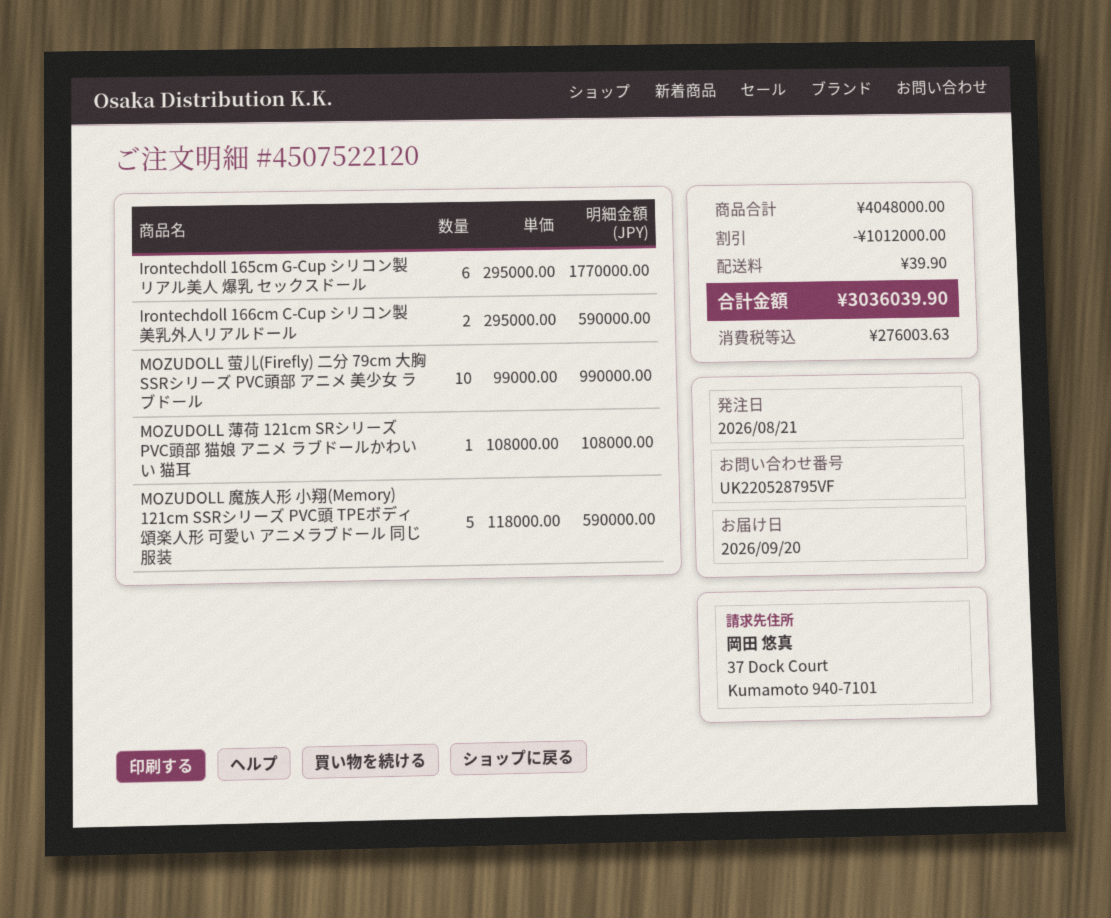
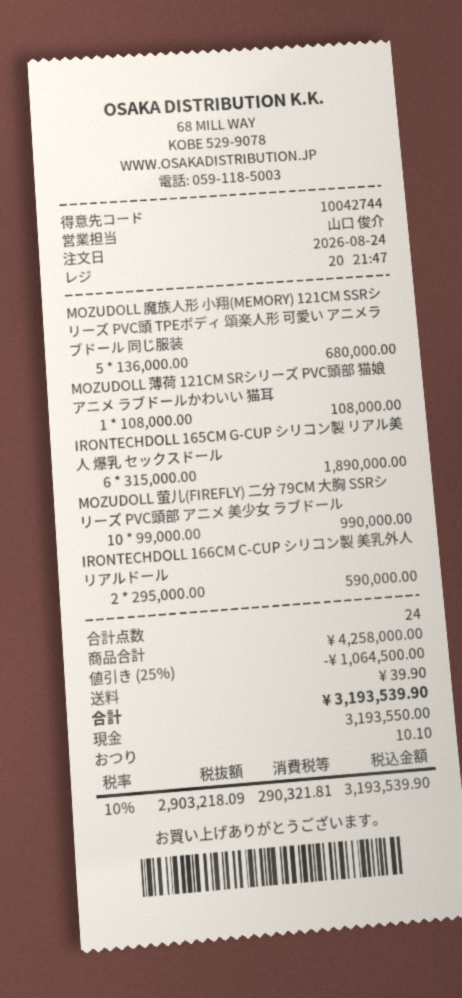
order date: 2026-08-21 -> 2026-08-24
Irontechdoll 165cm G-Cup シリコン製 リアル美人 爆乳 セックスドール: 6 x 295000.00 = 1770000.00 -> 6 x 315000.00 = 1890000.00
MOZUDOLL 魔族人形 小翔(Memory) 121cm SSRシリーズ PVC頭 TPEボディ 頌楽人形 可愛い アニメラブドール 同じ服装: 5 x 118000.00 = 590000.00 -> 5 x 136000.00 = 680000.00
subtotal: 4048000.00 -> 4258000.00
discount: 1012000.00 -> 1064500.00
tax: 276003.63 -> 290321.81
total: 3036039.90 -> 3193539.90

